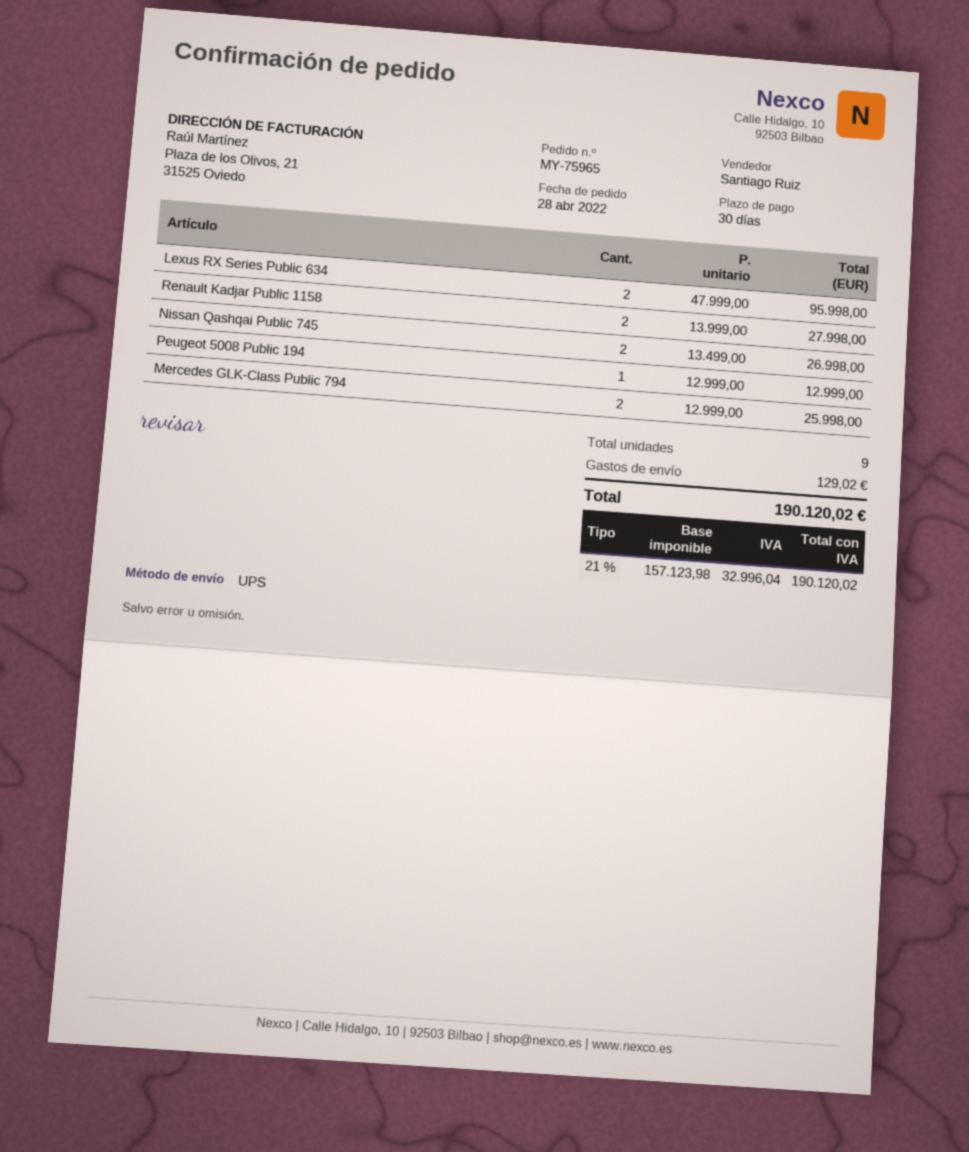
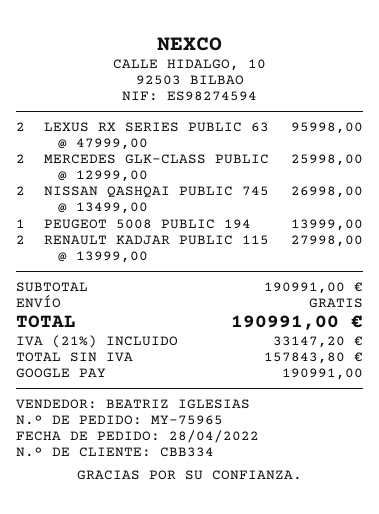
sales rep: Santiago Ruiz -> BEATRIZ IGLESIAS
Peugeot 5008 Public 194: 1 x 12999.00 = 12999.00 -> 1 x 13999.00 = 13999.00
shipping: 129.02 -> 0.00
net: 157123.98 -> 157843.80
tax: 21% = 32996.04 -> 21% = 33147.20
total: 190120.02 -> 190991.00

